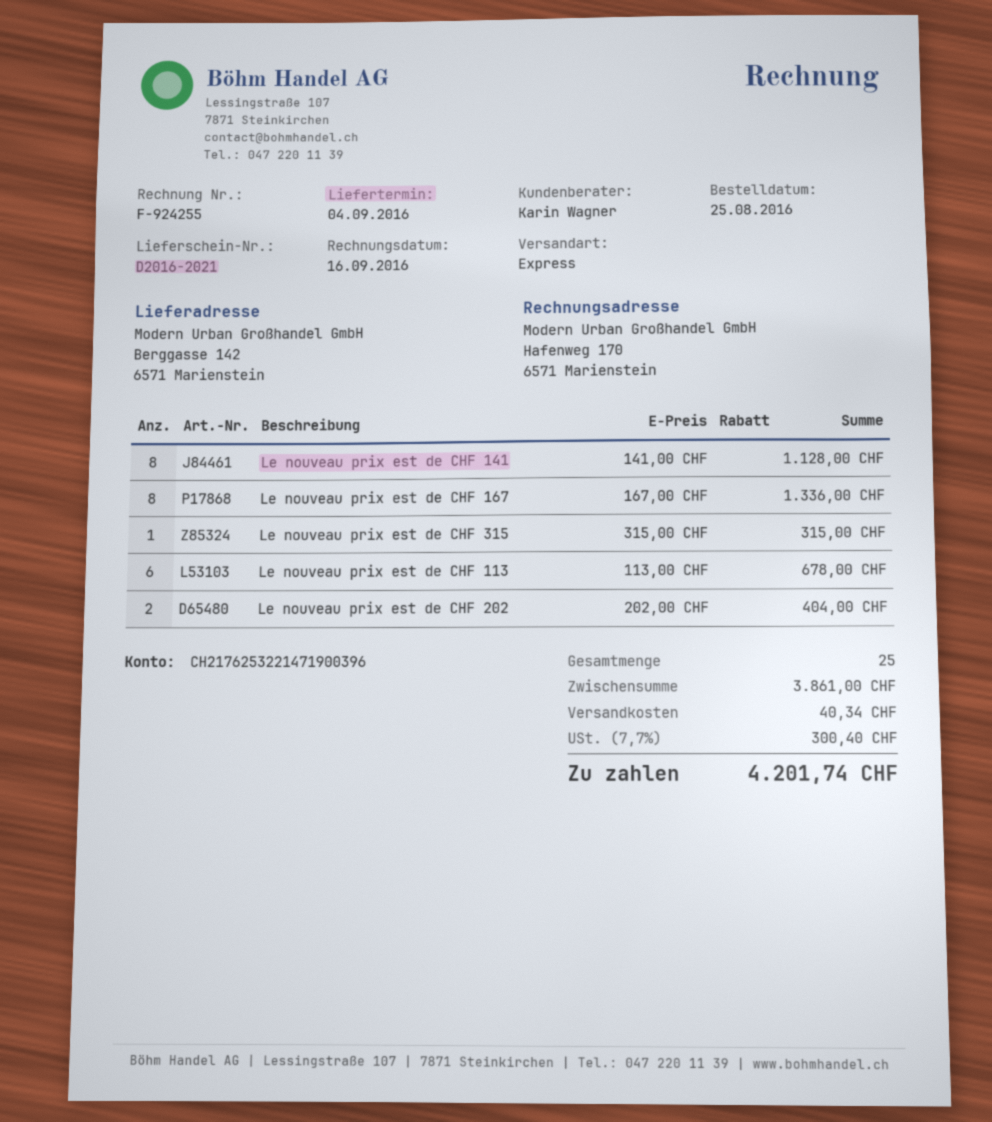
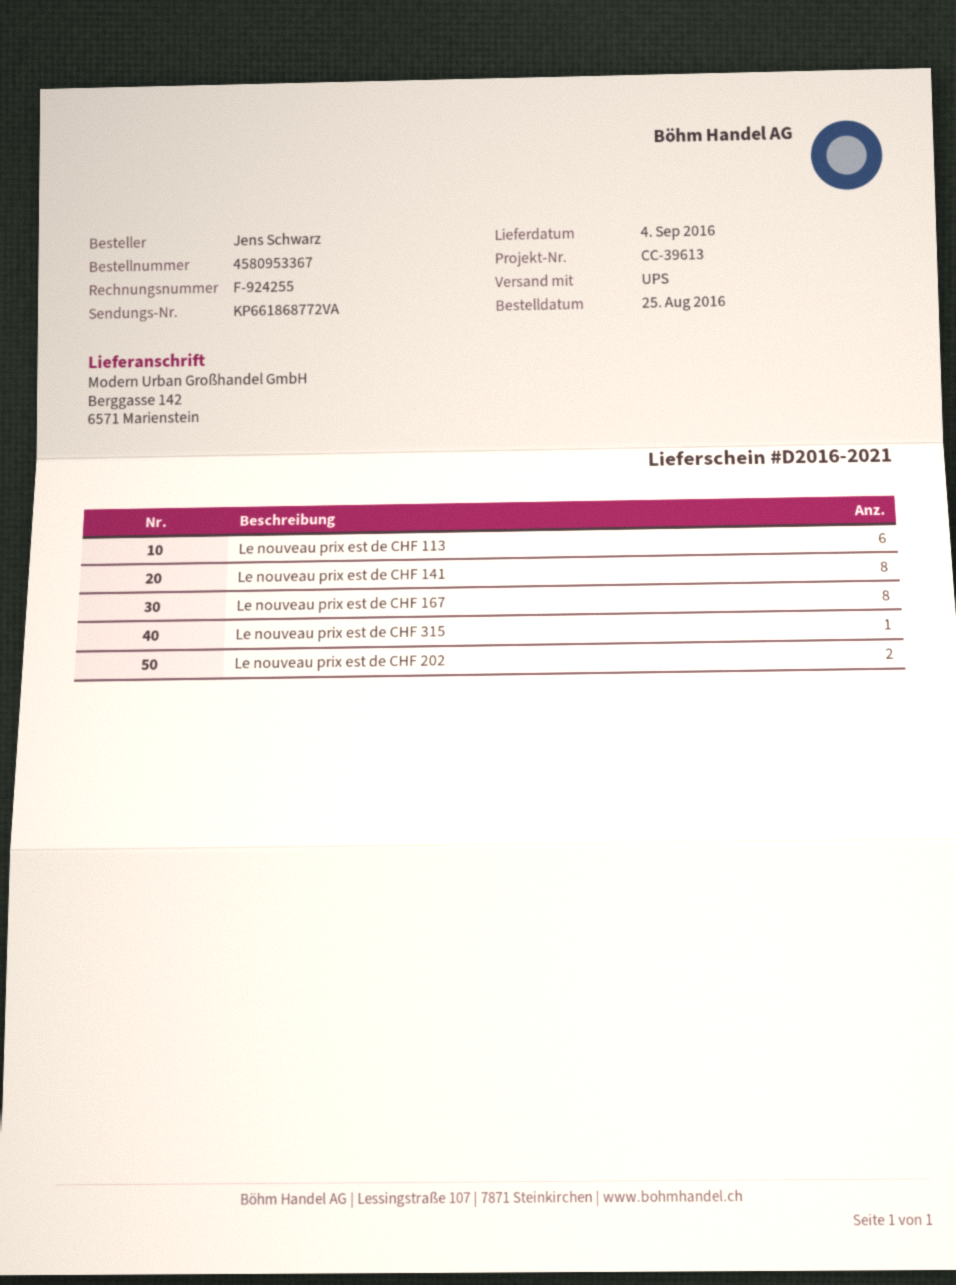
shipping method: express -> UPS

